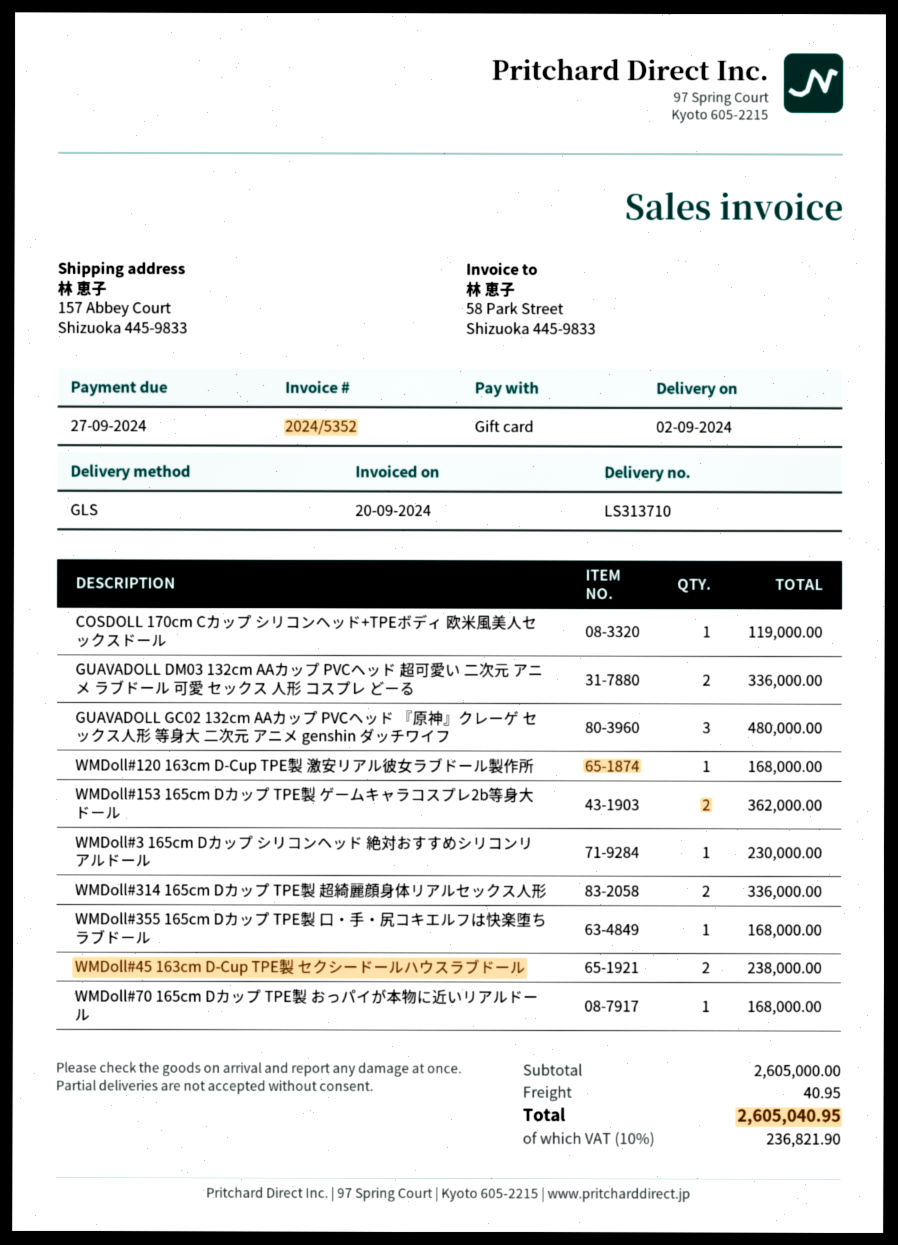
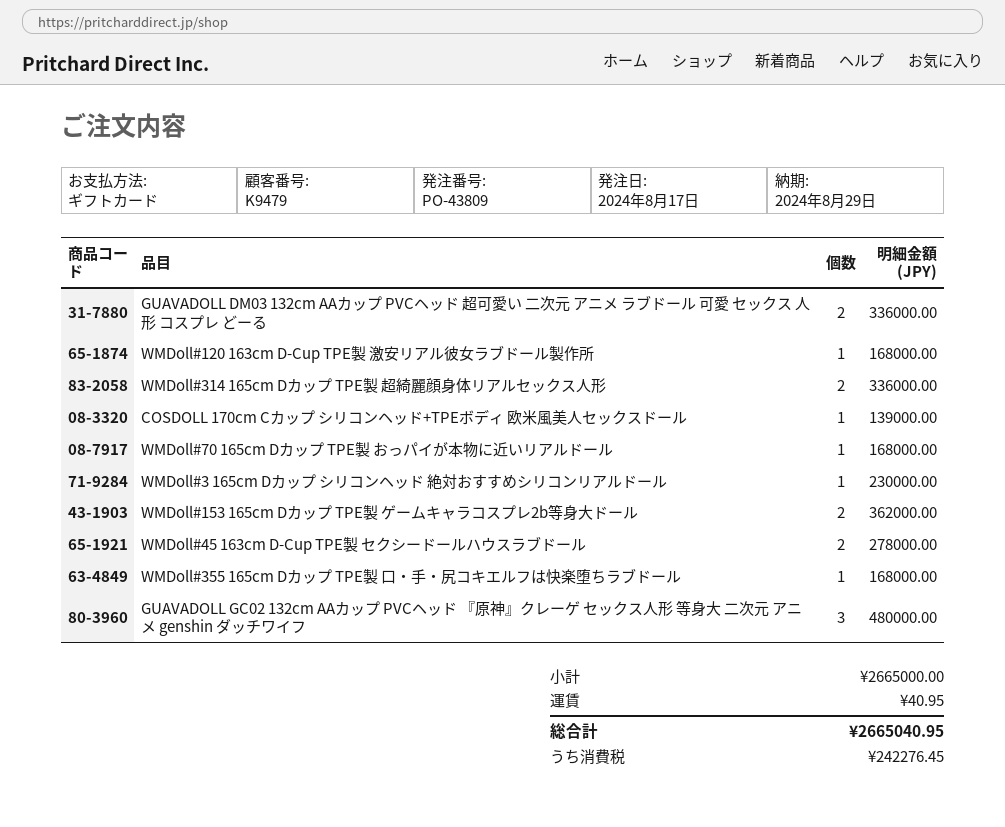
delivery date: 2024-09-02 -> 2024-08-29
COSDOLL 170cm Cカップ シリコンヘッド+TPEボディ 欧米風美人セックスドール: 1 for 119000.00 -> 1 for 139000.00
WMDoll#45 163cm D-Cup TPE製 セクシードールハウスラブドール: 2 for 238000.00 -> 2 for 278000.00
subtotal: 2605000.00 -> 2665000.00
tax: 236821.90 -> 242276.45
total: 2605040.95 -> 2665040.95

